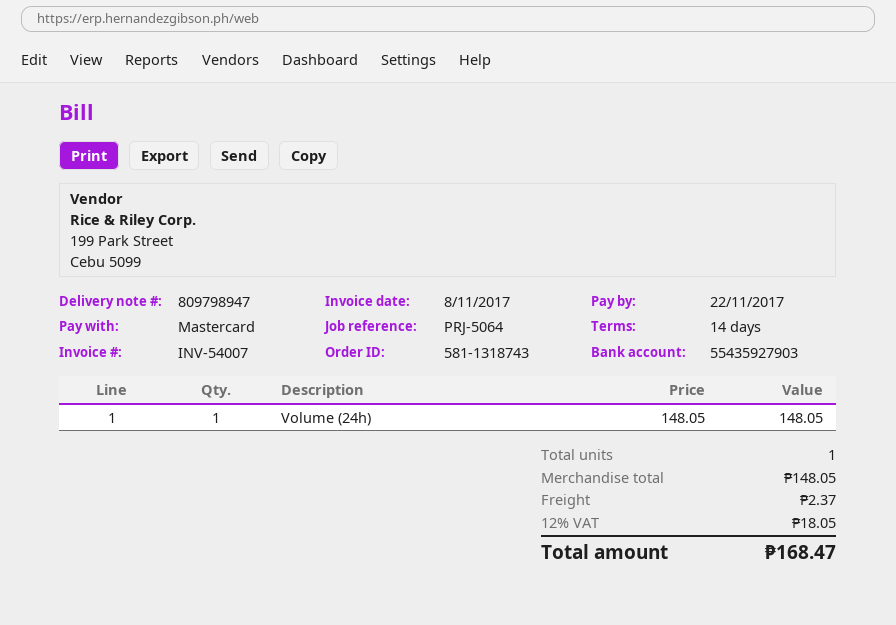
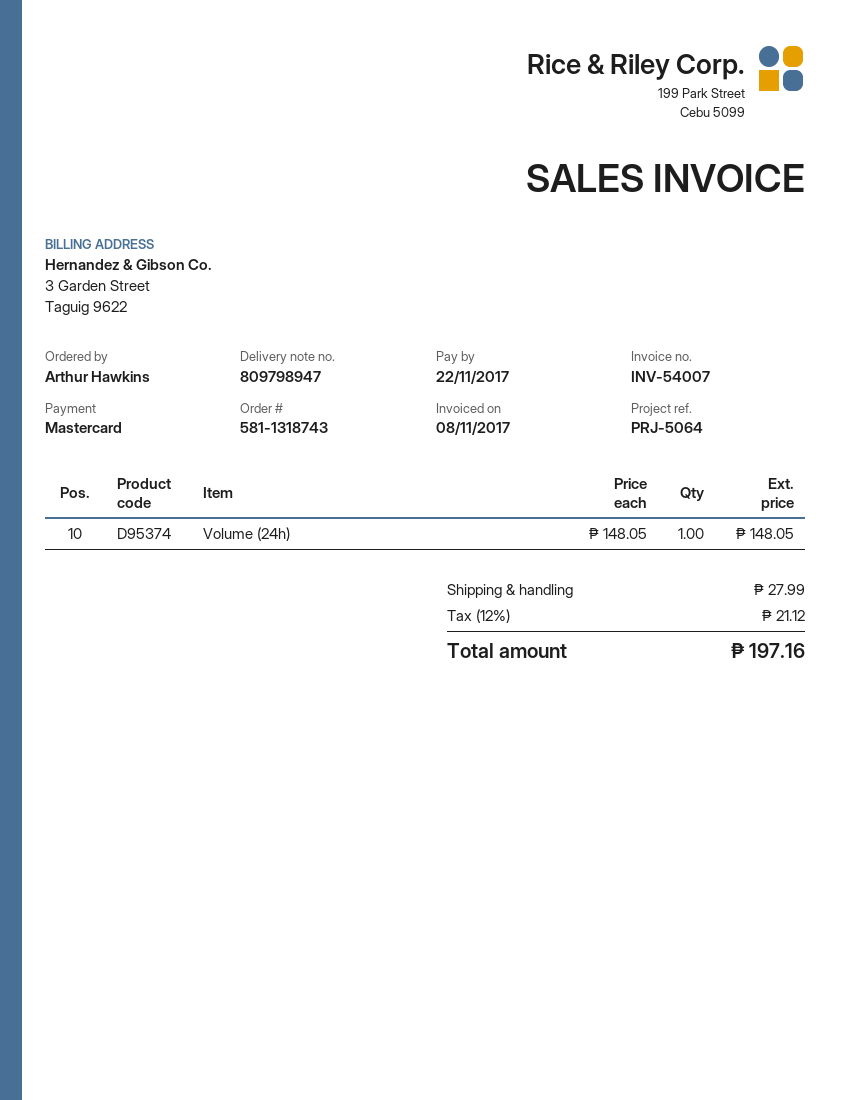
shipping: 2.37 -> 27.99
tax: 12% = 18.05 -> 12% = 21.12
total: 168.47 -> 197.16

